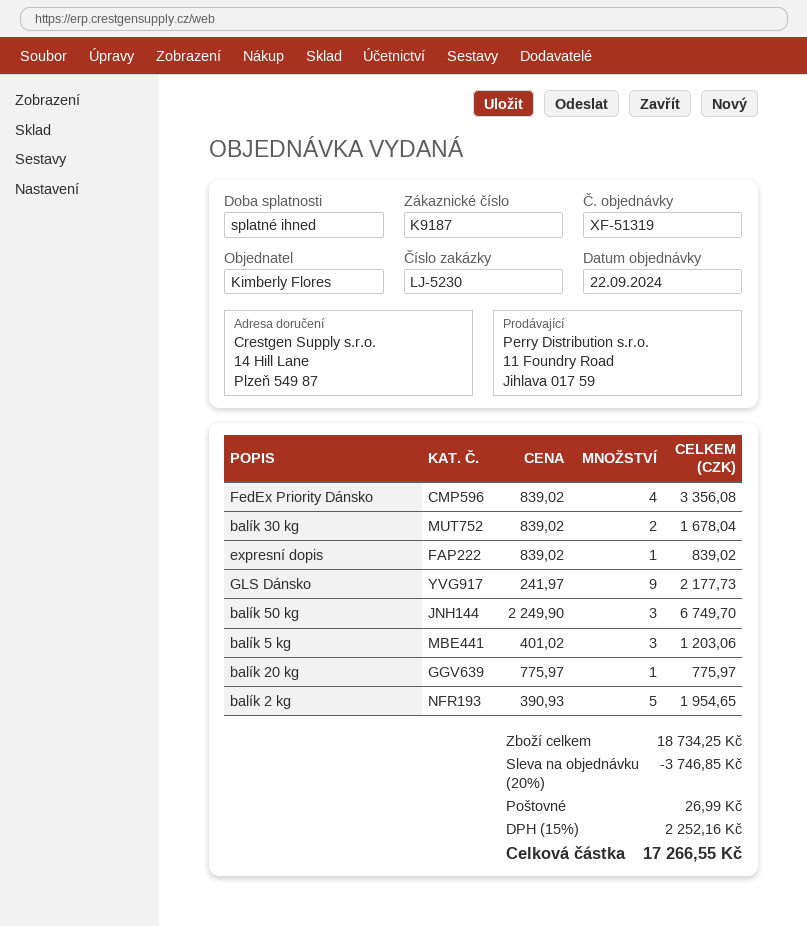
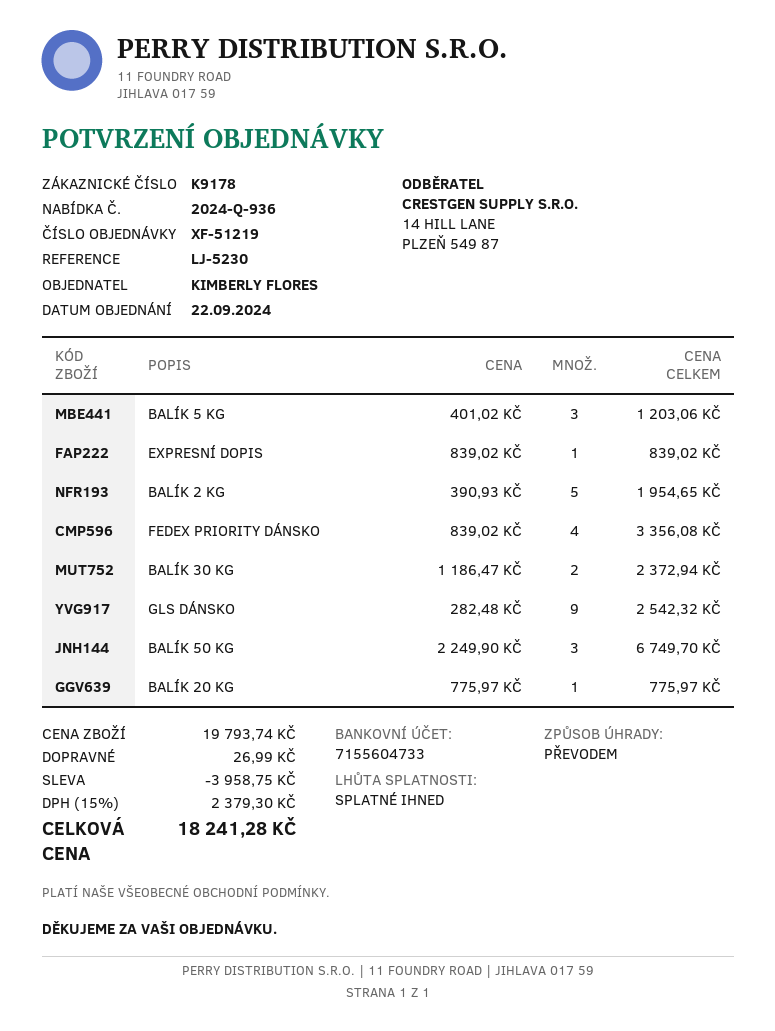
order number: XF-51319 -> XF-51219
customer number: K9187 -> K9178
balík 30 kg: 2 x 839.02 = 1678.04 -> 2 x 1186.47 = 2372.94
GLS Dánsko: 9 x 241.97 = 2177.73 -> 9 x 282.48 = 2542.32
subtotal: 18734.25 -> 19793.74
discount: 3746.85 -> 3958.75
tax: 15% = 2252.16 -> 15% = 2379.30
total: 17266.55 -> 18241.28

